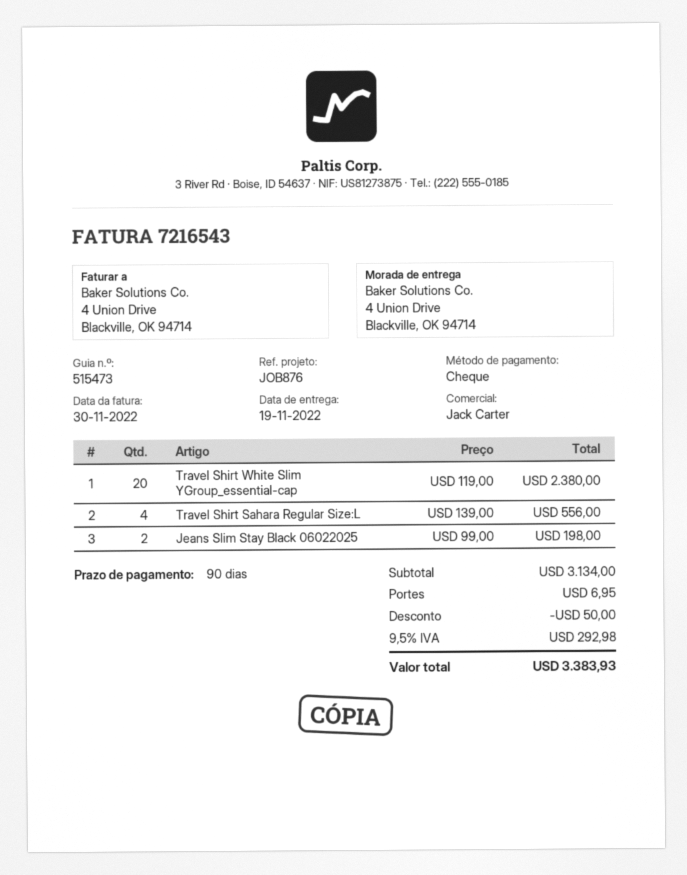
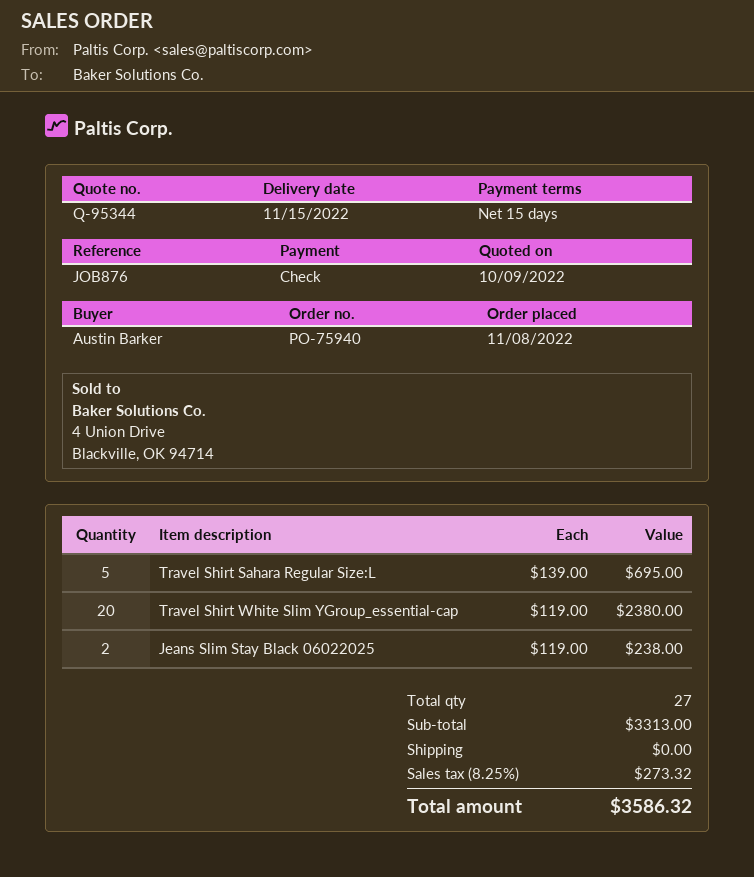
delivery date: 2022-11-19 -> 2022-11-15
payment terms: 90 days -> 15 days
Travel Shirt Sahara Regular Size:L: 4 x 139.00 = 556.00 -> 5 x 139.00 = 695.00
Jeans Slim Stay Black 06022025: 2 x 99.00 = 198.00 -> 2 x 119.00 = 238.00
subtotal: 3134.00 -> 3313.00
discount: 50.00 -> none
shipping: 6.95 -> 0.00
tax: 9.5% = 292.98 -> 8.25% = 273.32
total: 3383.93 -> 3586.32

